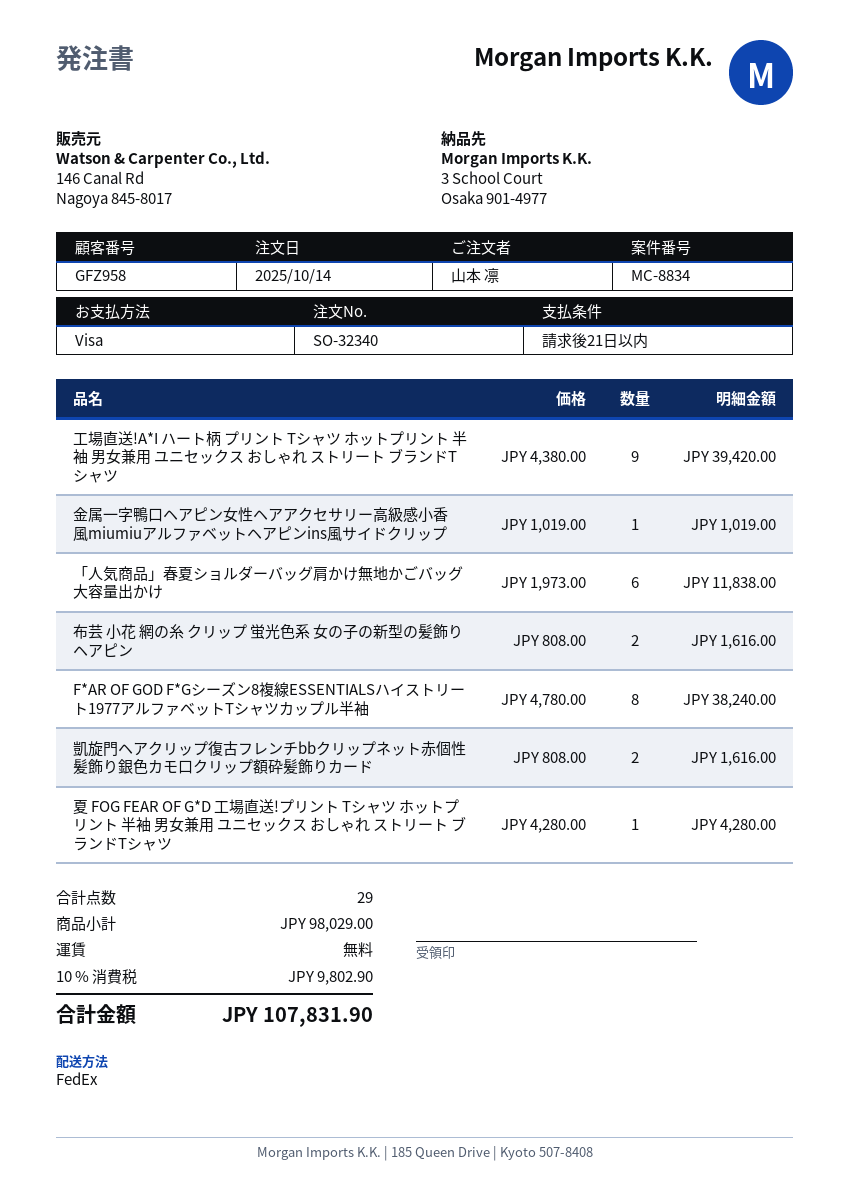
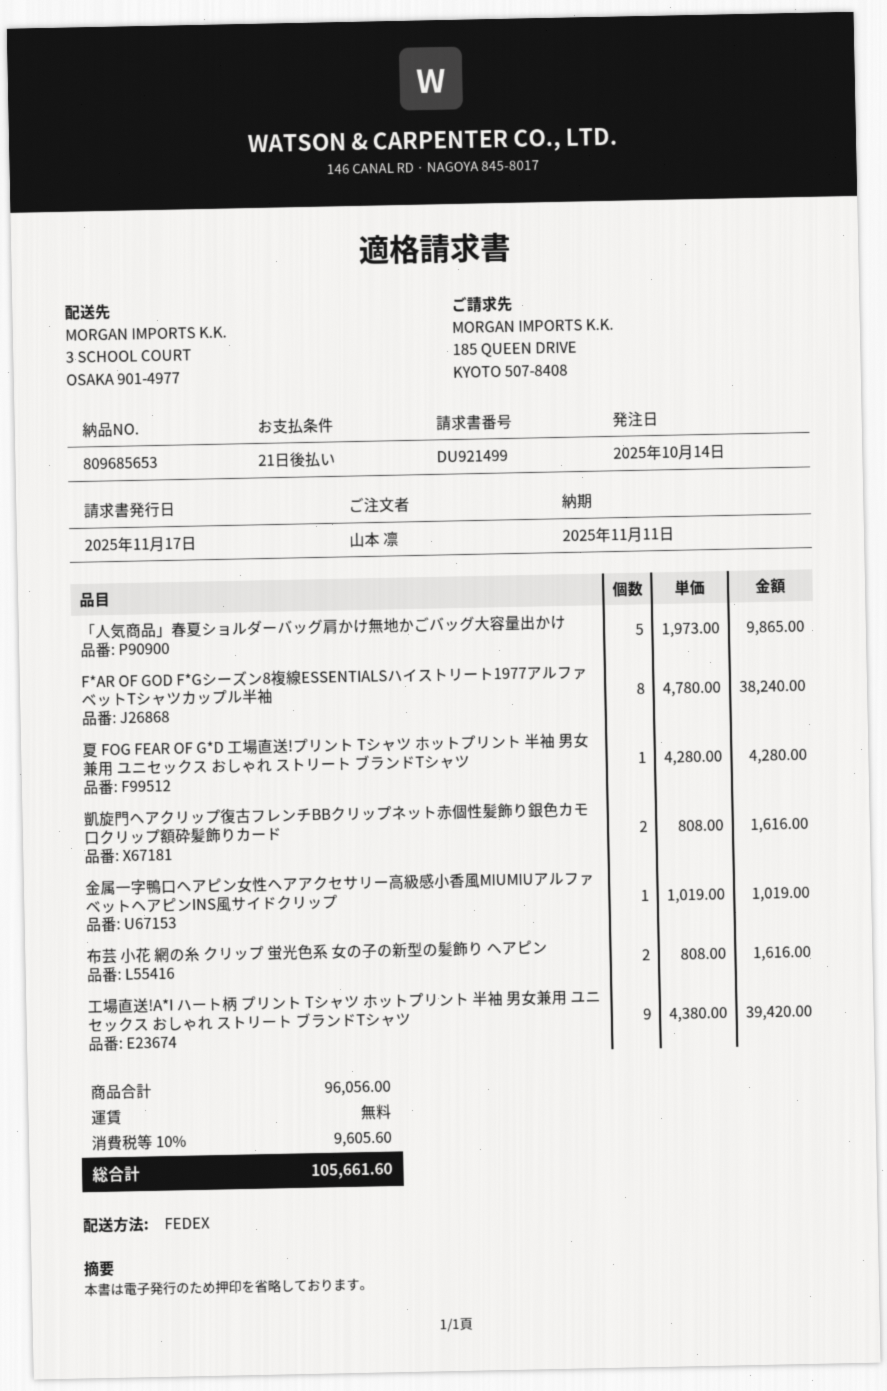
「人気商品」春夏ショルダーバッグ肩かけ無地かごバッグ大容量出かけ: 6 x 1973.00 = 11838.00 -> 5 x 1973.00 = 9865.00
subtotal: 98029.00 -> 96056.00
tax: 10% = 9802.90 -> 10% = 9605.60
total: 107831.90 -> 105661.60

